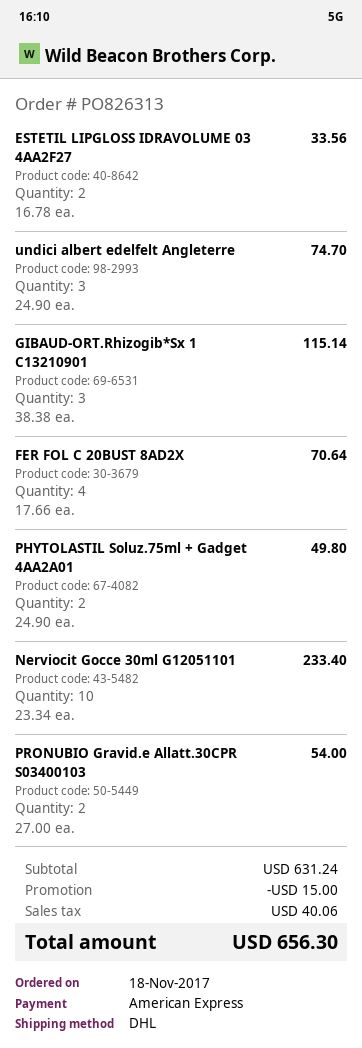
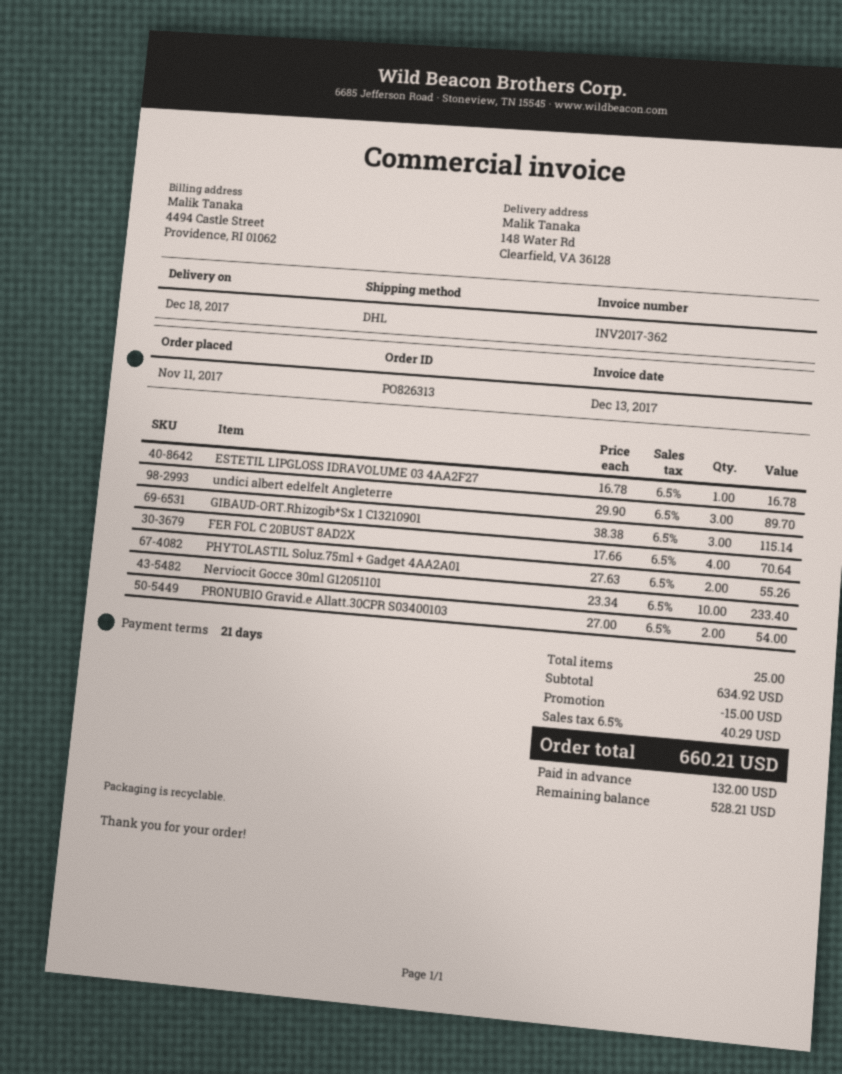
order date: 2017-11-18 -> 2017-11-11
ESTETIL LIPGLOSS IDRAVOLUME 03 4AA2F27: 2 x 16.78 = 33.56 -> 1 x 16.78 = 16.78
undici albert edelfelt Angleterre: 3 x 24.90 = 74.70 -> 3 x 29.90 = 89.70
PHYTOLASTIL Soluz.75ml + Gadget 4AA2A01: 2 x 24.90 = 49.80 -> 2 x 27.63 = 55.26
subtotal: 631.24 -> 634.92
tax: 40.06 -> 40.29
total: 656.30 -> 660.21

